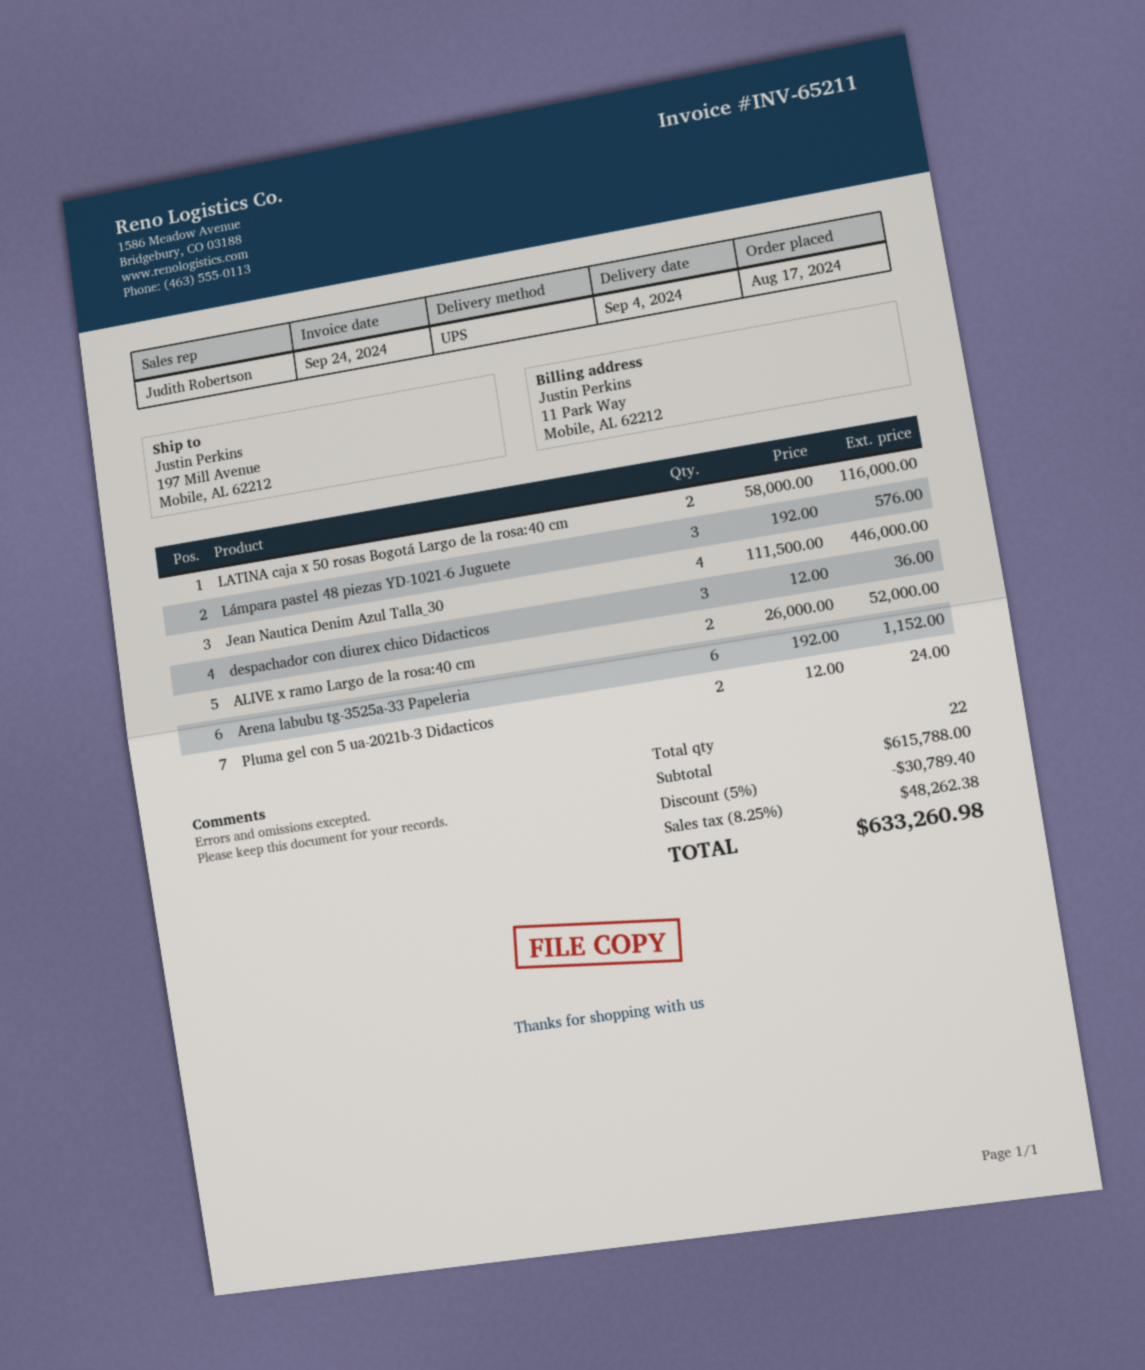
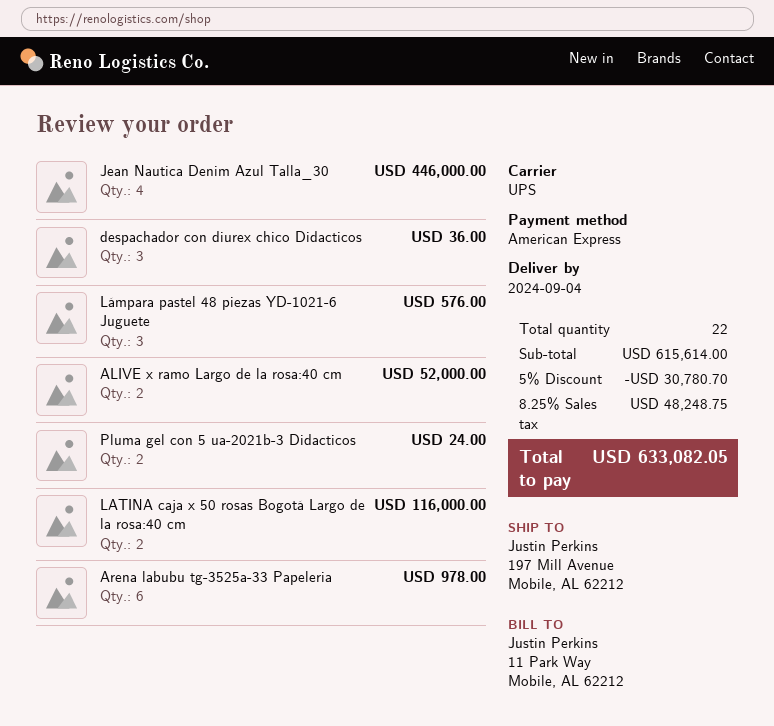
Arena labubu tg-3525a-33 Papeleria: 6 for 1152.00 -> 6 for 978.00
subtotal: 615788.00 -> 615614.00
discount: 5% = 30789.40 -> 5% = 30780.70
tax: 8.25% = 48262.38 -> 8.25% = 48248.75
total: 633260.98 -> 633082.05

